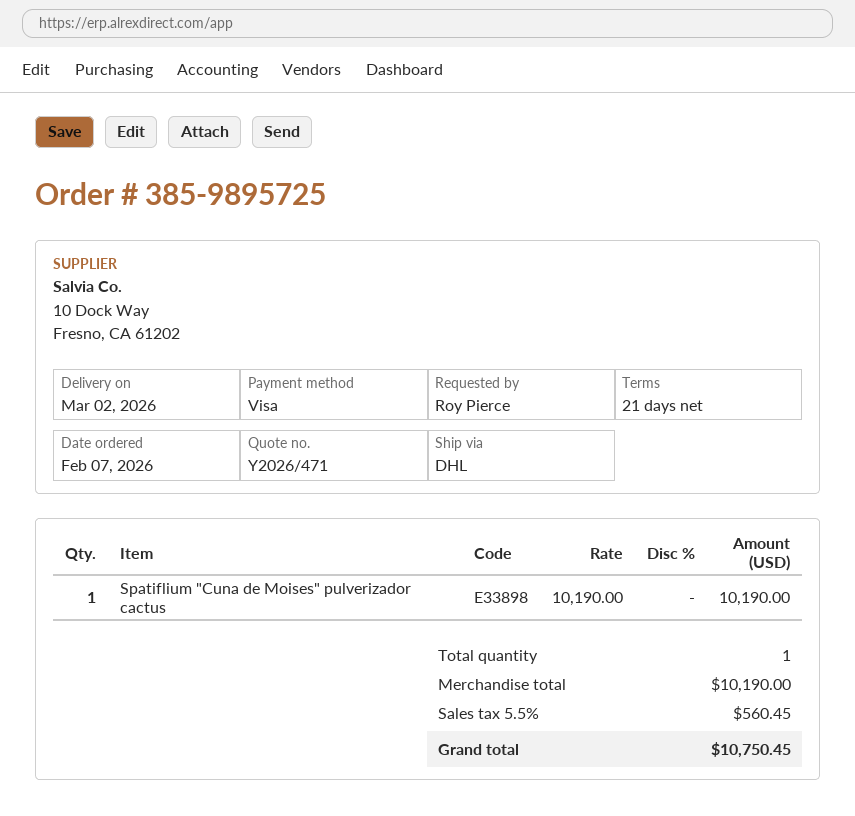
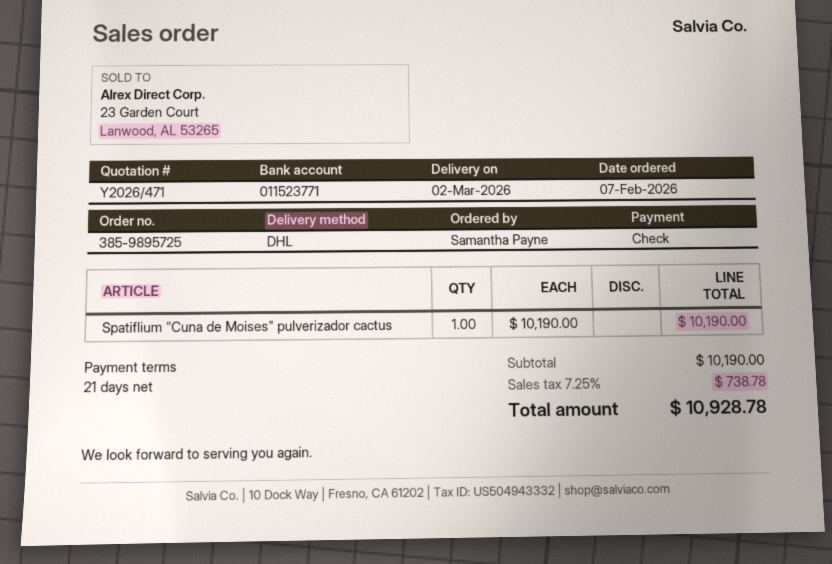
ordered by: Roy Pierce -> Samantha Payne
payment method: Visa -> cheque
tax: 5.5% = 560.45 -> 7.25% = 738.78
total: 10750.45 -> 10928.78

